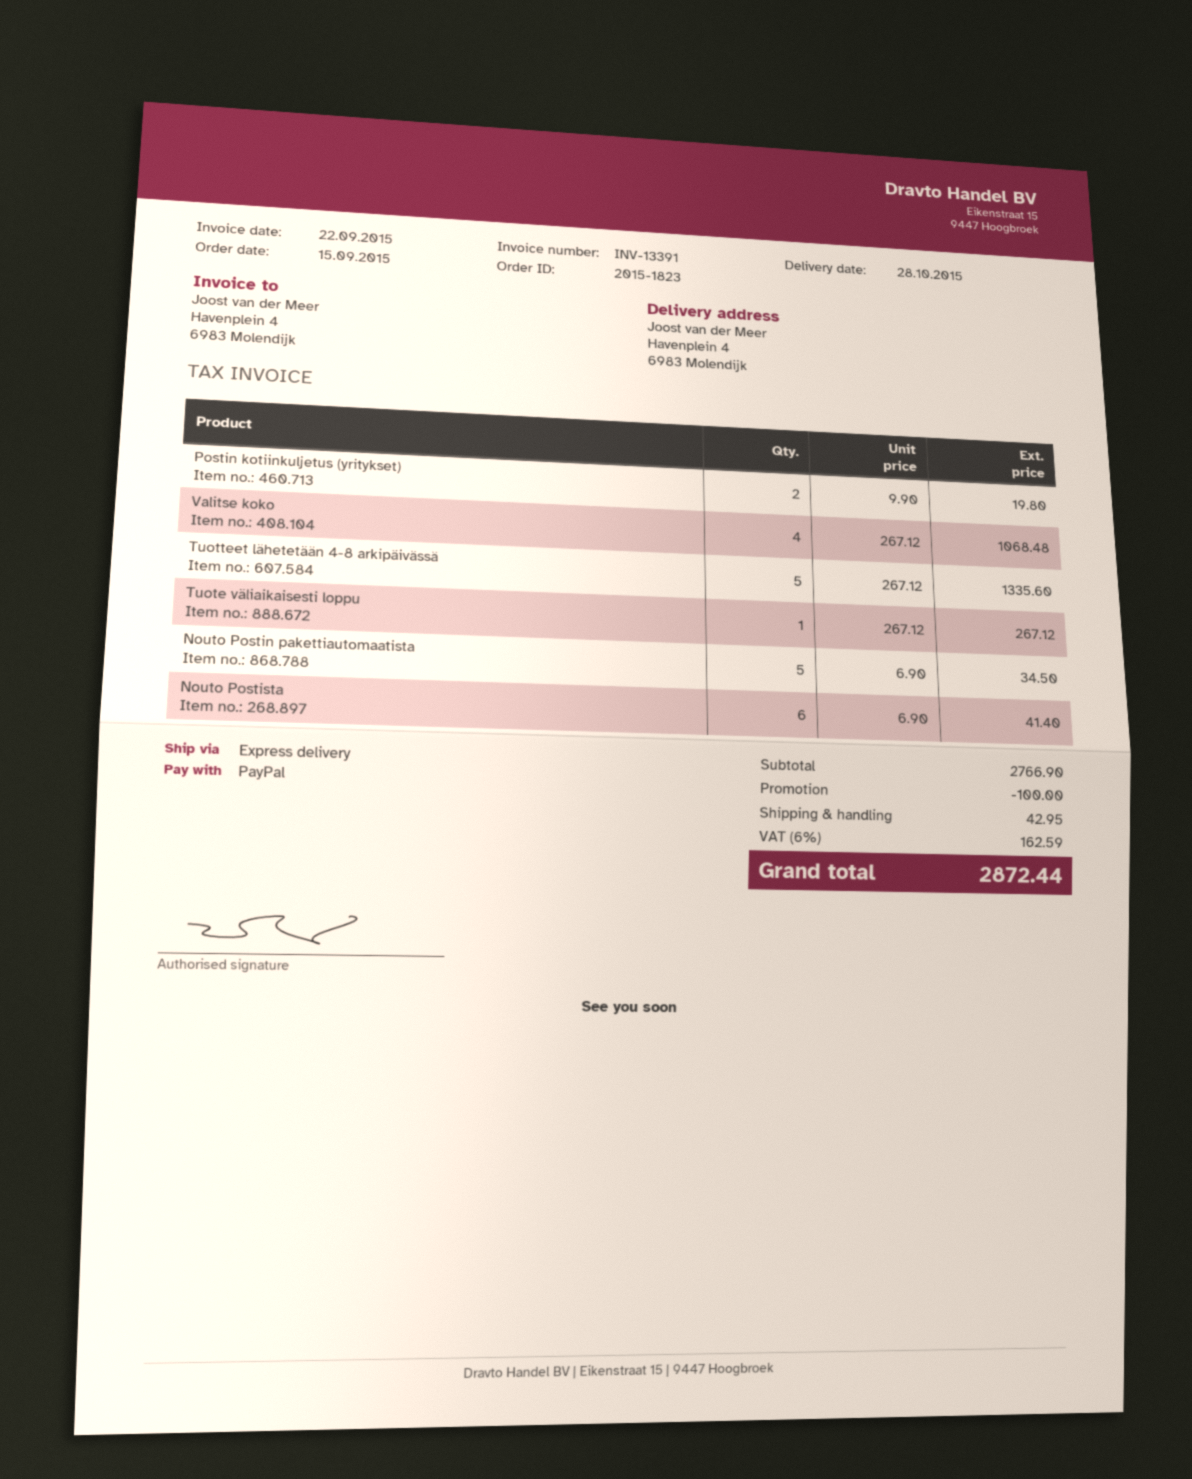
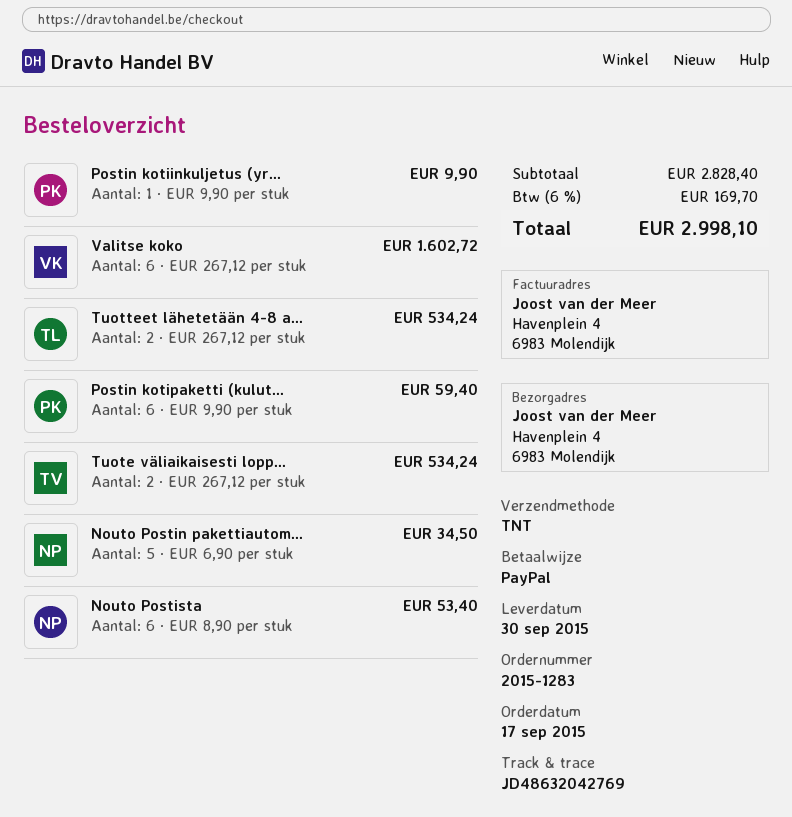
order number: 2015-1823 -> 2015-1283
order date: 2015-09-15 -> 2015-09-17
delivery date: 2015-10-28 -> 2015-09-30
shipping method: express -> TNT
Postin kotiinkuljetus (yritykset): 2 x 9.90 = 19.80 -> 1 x 9.90 = 9.90
Valitse koko: 4 x 267.12 = 1068.48 -> 6 x 267.12 = 1602.72
Tuotteet lähetetään 4-8 arkipäivässä: 5 x 267.12 = 1335.60 -> 2 x 267.12 = 534.24
Tuote väliaikaisesti loppu: 1 x 267.12 = 267.12 -> 2 x 267.12 = 534.24
Nouto Postista: 6 x 6.90 = 41.40 -> 6 x 8.90 = 53.40
Postin kotipaketti (kulut...: none -> 6 x 9.90 = 59.40
subtotal: 2766.90 -> 2828.40
discount: 100.00 -> none
shipping: 42.95 -> none
tax: 6% = 162.59 -> 6% = 169.70
total: 2872.44 -> 2998.10

